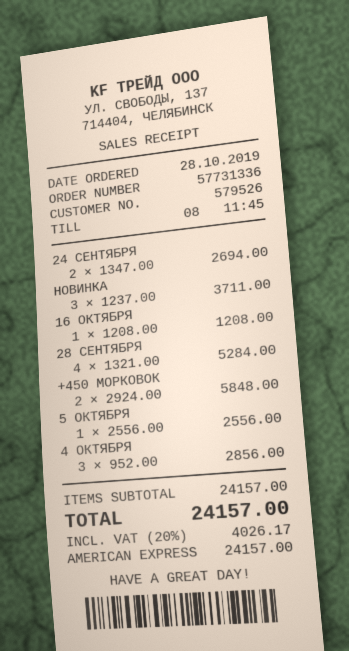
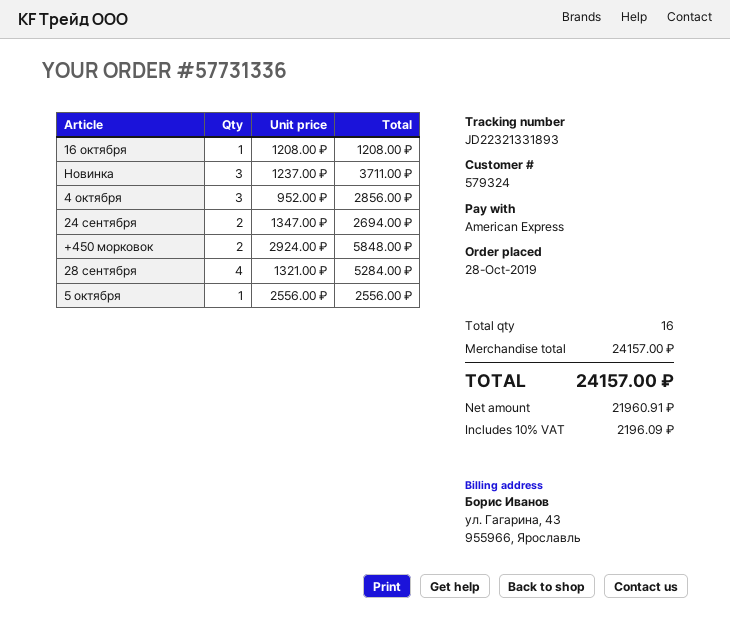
customer number: 579526 -> 579324
tax: 20% = 4026.17 -> 10% = 2196.09

